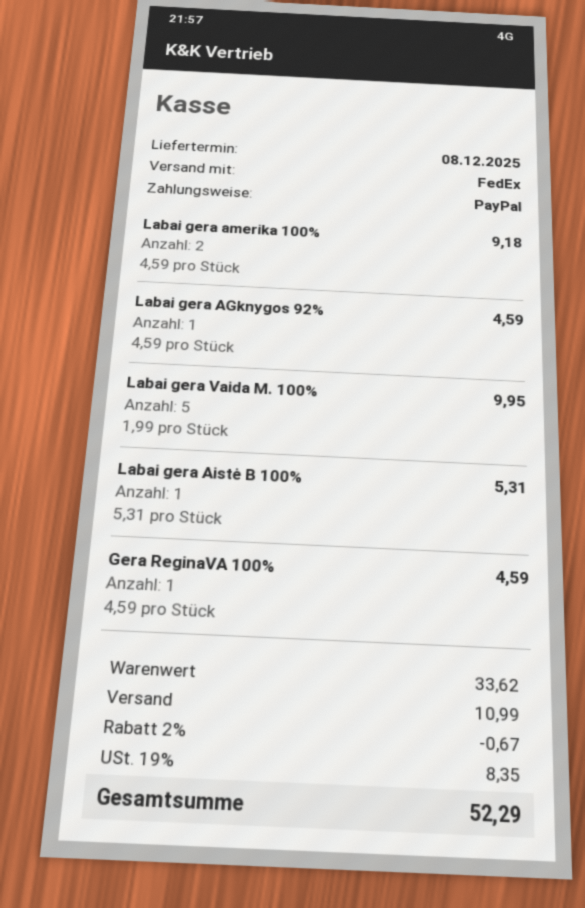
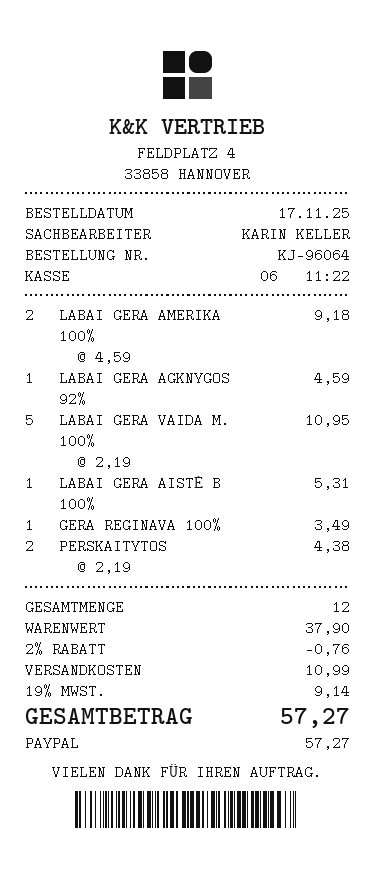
Labai gera Vaida M. 100%: 5 x 1.99 = 9.95 -> 5 x 2.19 = 10.95
Gera ReginaVA 100%: 1 x 4.59 = 4.59 -> 1 x 3.49 = 3.49
PERSKAITYTOS: none -> 2 x 2.19 = 4.38
subtotal: 33.62 -> 37.90
discount: 2% = 0.67 -> 2% = 0.76
tax: 19% = 8.35 -> 19% = 9.14
total: 52.29 -> 57.27

